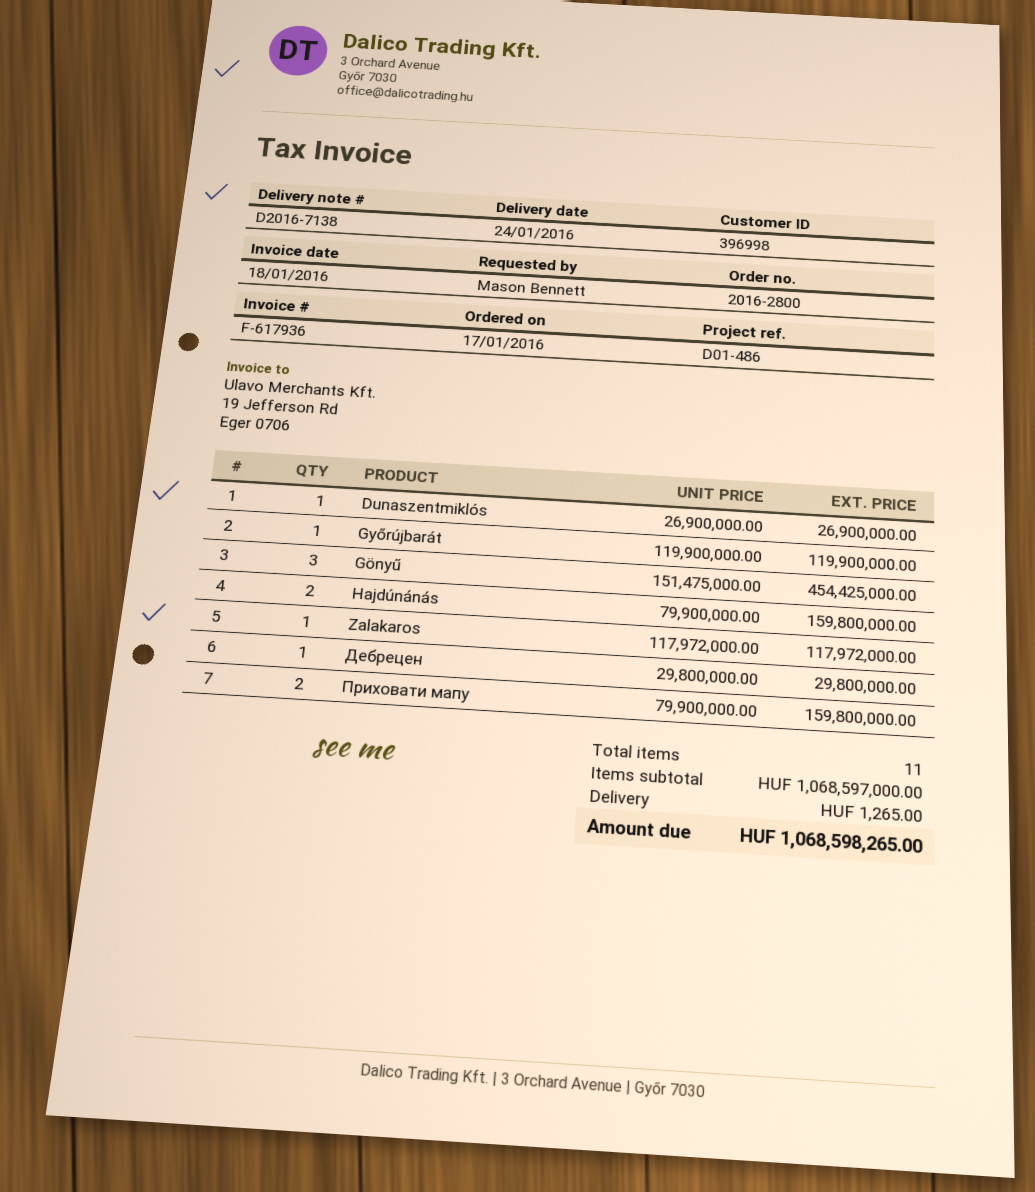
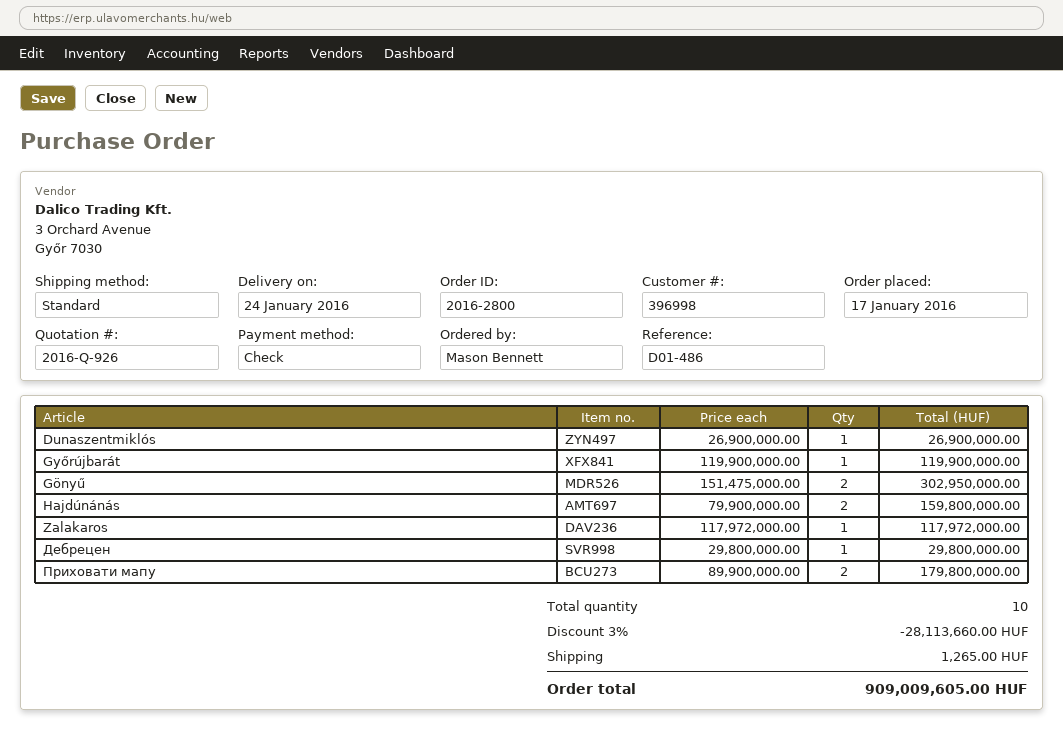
Gönyű: 3 x 151475000.00 = 454425000.00 -> 2 x 151475000.00 = 302950000.00
Приховати мапу: 2 x 79900000.00 = 159800000.00 -> 2 x 89900000.00 = 179800000.00
total quantity: 11 -> 10
discount: none -> 3% = 28113660.00
total: 1068598265.00 -> 909009605.00

